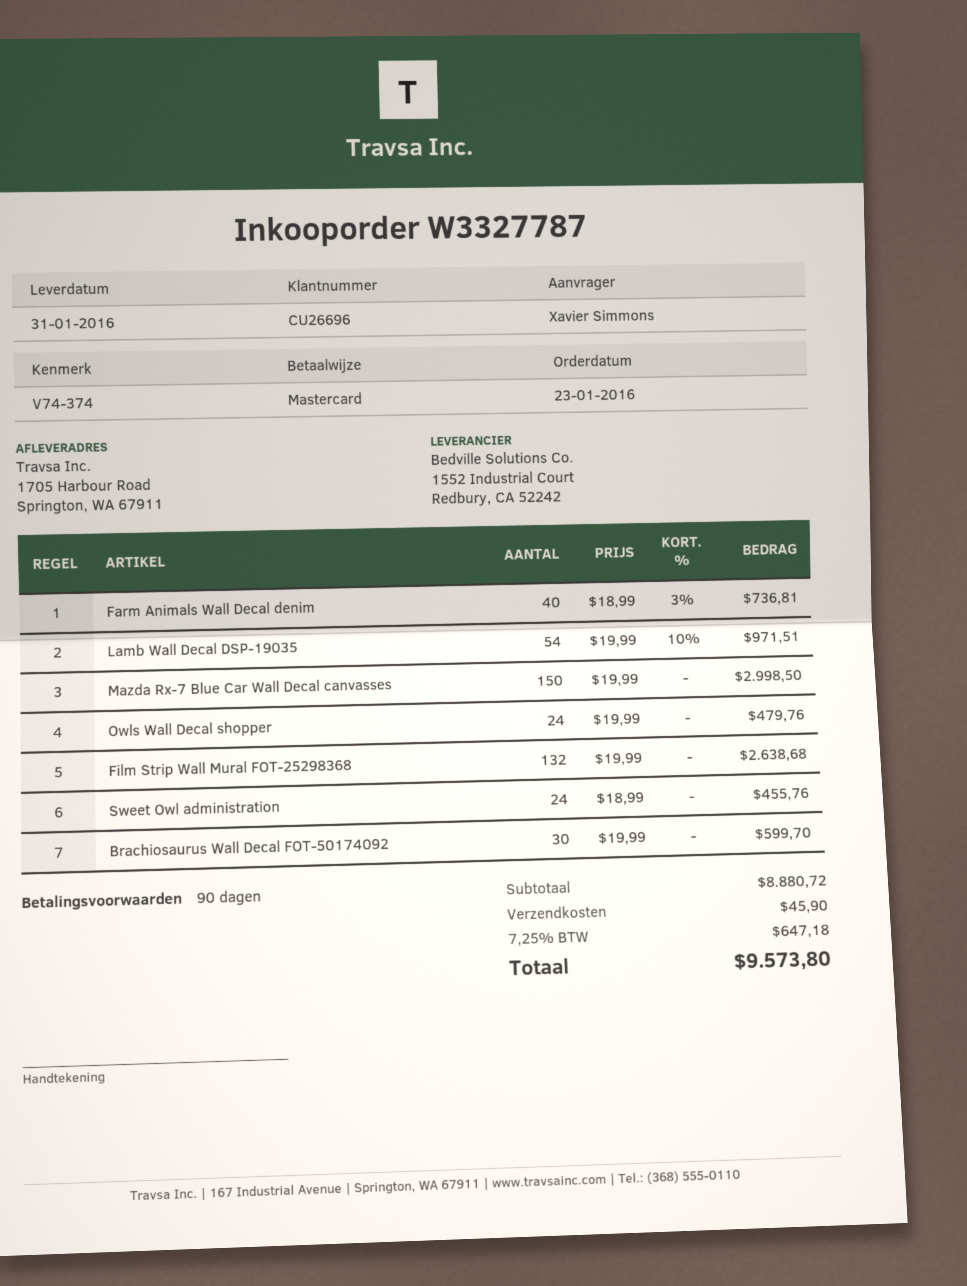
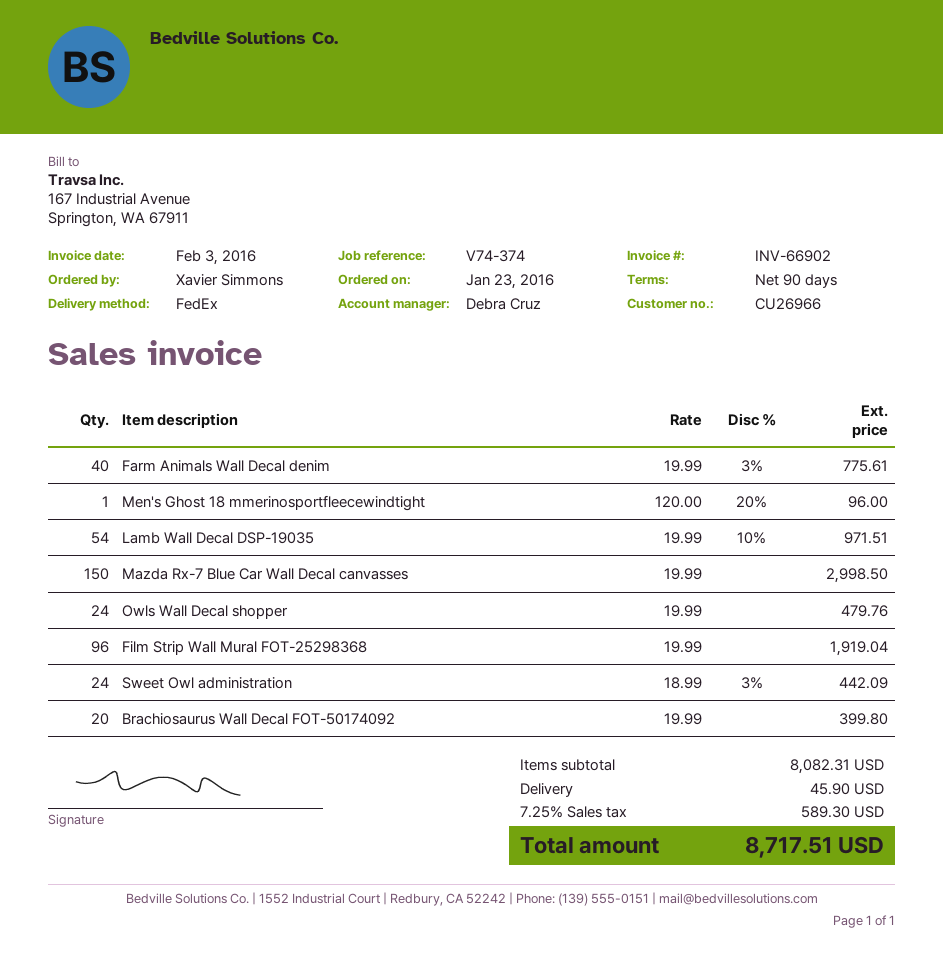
customer number: CU26696 -> CU26966
Farm Animals Wall Decal denim: 40 x 18.99 - 3% = 736.81 -> 40 x 19.99 - 3% = 775.61
Film Strip Wall Mural FOT-25298368: 132 x 19.99 = 2638.68 -> 96 x 19.99 = 1919.04
Sweet Owl administration: 24 x 18.99 = 455.76 -> 24 x 18.99 - 3% = 442.09
Brachiosaurus Wall Decal FOT-50174092: 30 x 19.99 = 599.70 -> 20 x 19.99 = 399.80
Men's Ghost 18 mmerinosportfleecewindtight: none -> 1 x 120.00 - 20% = 96.00
subtotal: 8880.72 -> 8082.31
tax: 7.25% = 647.18 -> 7.25% = 589.30
total: 9573.80 -> 8717.51

